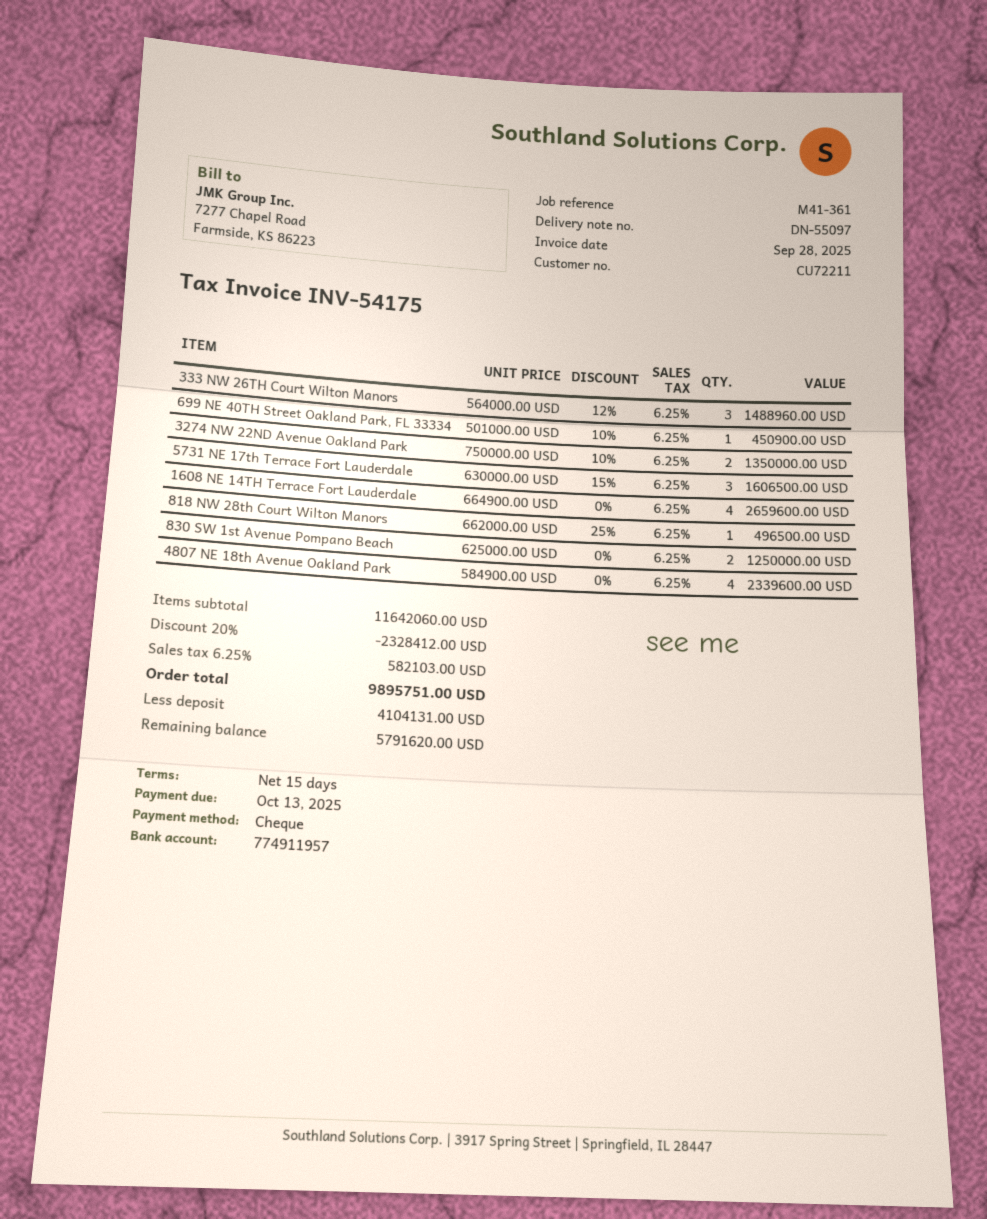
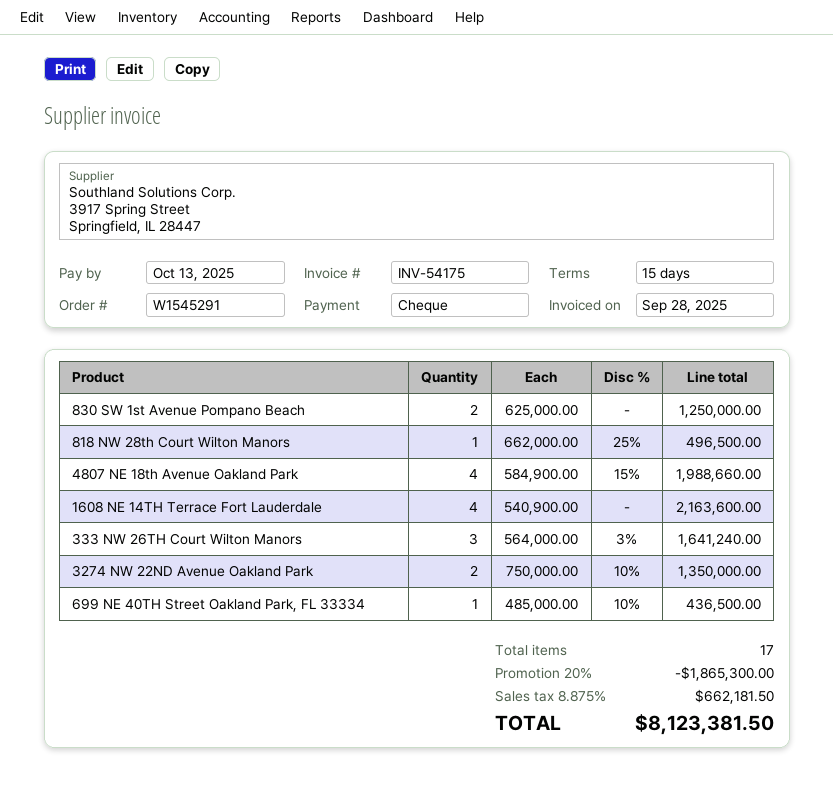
333 NW 26TH Court Wilton Manors: 3 x 564000.00 - 12% = 1488960.00 -> 3 x 564000.00 - 3% = 1641240.00
699 NE 40TH Street Oakland Park, FL 33334: 1 x 501000.00 - 10% = 450900.00 -> 1 x 485000.00 - 10% = 436500.00
5731 NE 17th Terrace Fort Lauderdale: 3 x 630000.00 - 15% = 1606500.00 -> none
1608 NE 14TH Terrace Fort Lauderdale: 4 x 664900.00 = 2659600.00 -> 4 x 540900.00 = 2163600.00
4807 NE 18th Avenue Oakland Park: 4 x 584900.00 = 2339600.00 -> 4 x 584900.00 - 15% = 1988660.00
discount: 20% = 2328412.00 -> 20% = 1865300.00
tax: 6.25% = 582103.00 -> 8.875% = 662181.50
total: 9895751.00 -> 8123381.50

